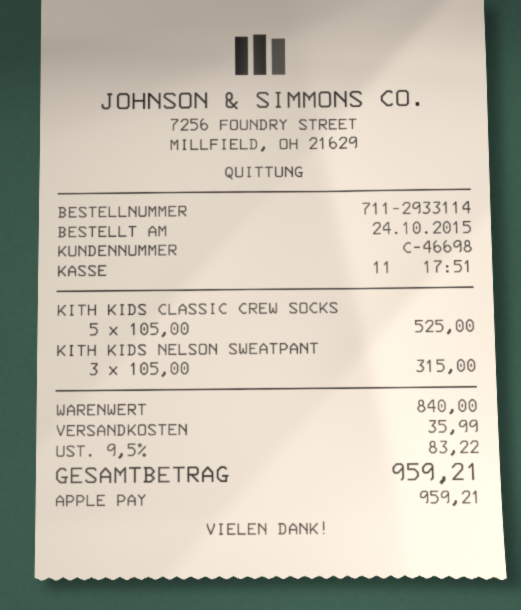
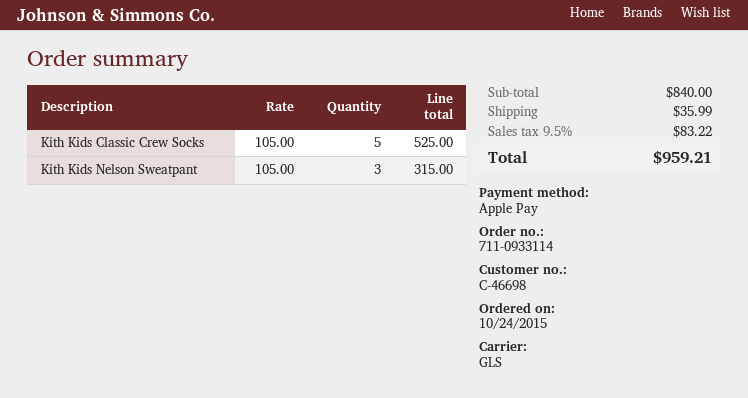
order number: 711-2933114 -> 711-0933114

